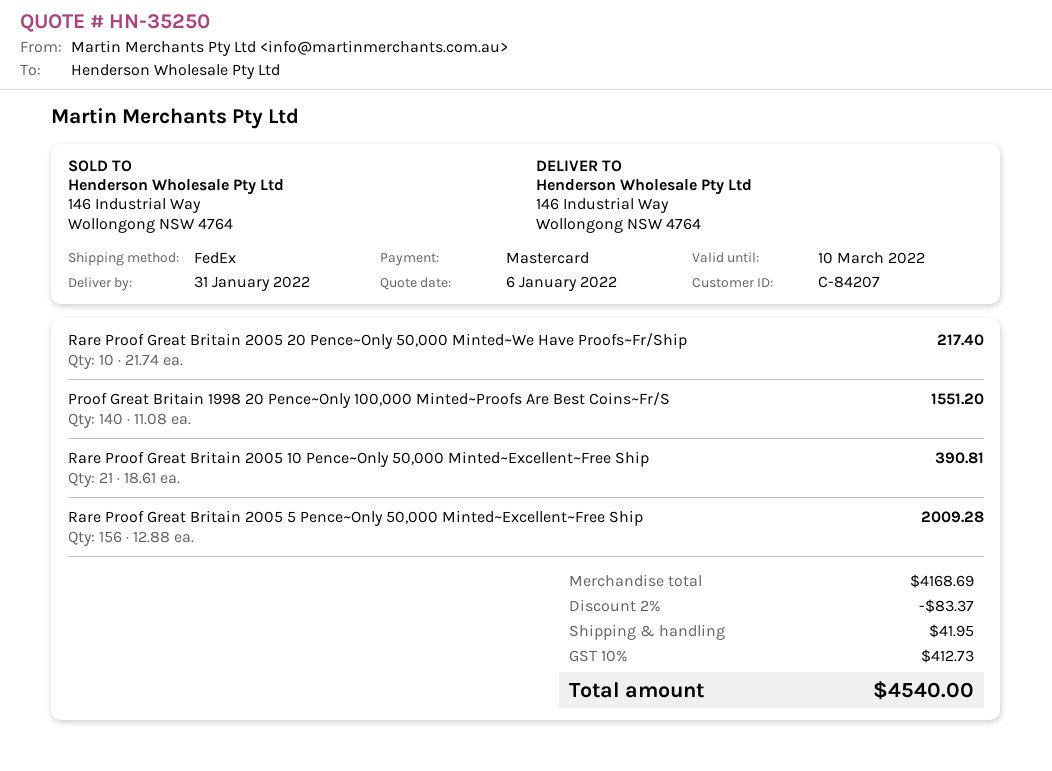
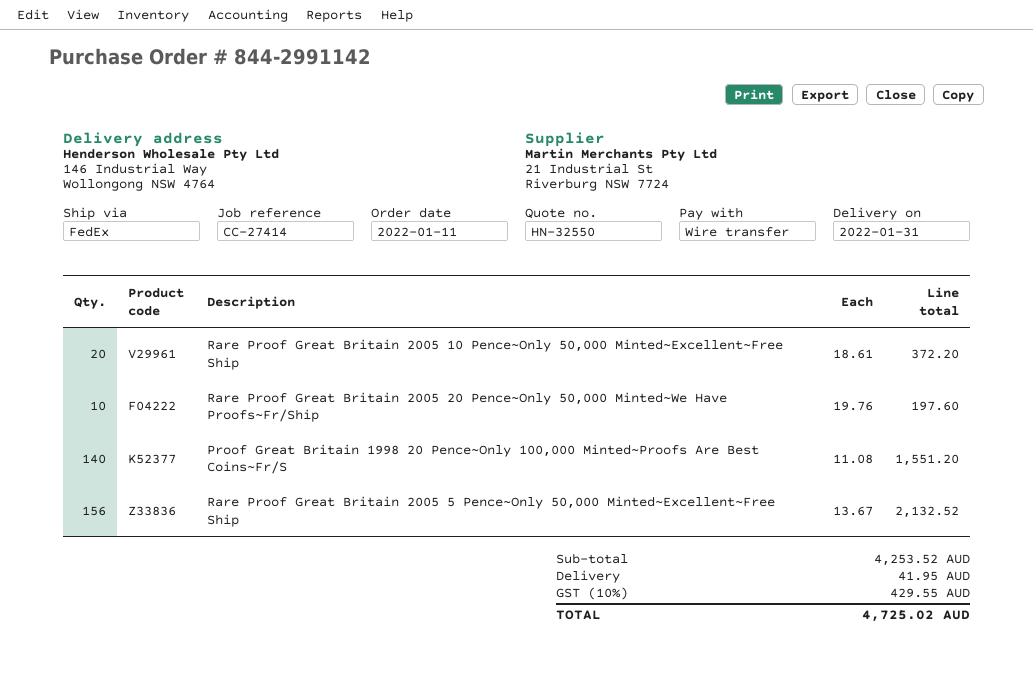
quote number: HN-35250 -> HN-32550
payment method: Mastercard -> bank transfer
Rare Proof Great Britain 2005 20 Pence~Only 50,000 Minted~We Have Proofs~Fr/Ship: 10 x 21.74 = 217.40 -> 10 x 19.76 = 197.60
Rare Proof Great Britain 2005 10 Pence~Only 50,000 Minted~Excellent~Free Ship: 21 x 18.61 = 390.81 -> 20 x 18.61 = 372.20
Rare Proof Great Britain 2005 5 Pence~Only 50,000 Minted~Excellent~Free Ship: 156 x 12.88 = 2009.28 -> 156 x 13.67 = 2132.52
subtotal: 4168.69 -> 4253.52
discount: 2% = 83.37 -> none
tax: 10% = 412.73 -> 10% = 429.55
total: 4540.00 -> 4725.02

